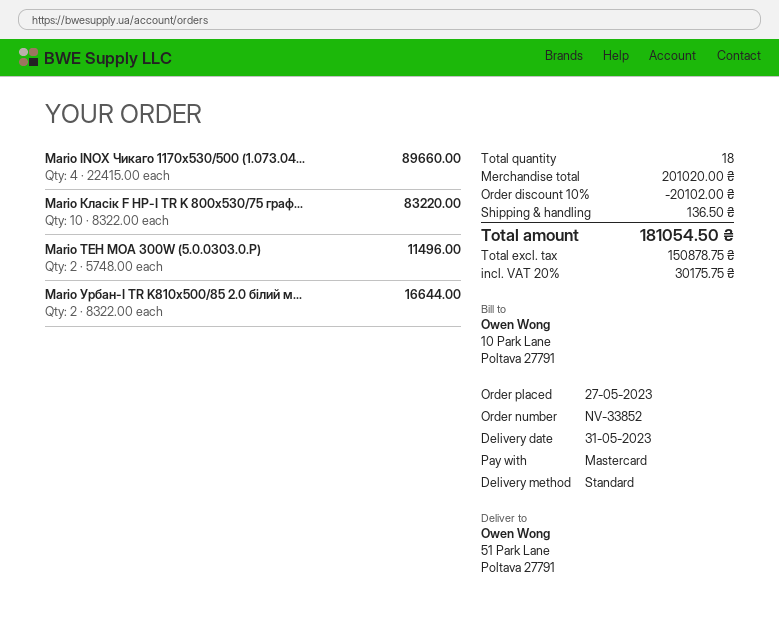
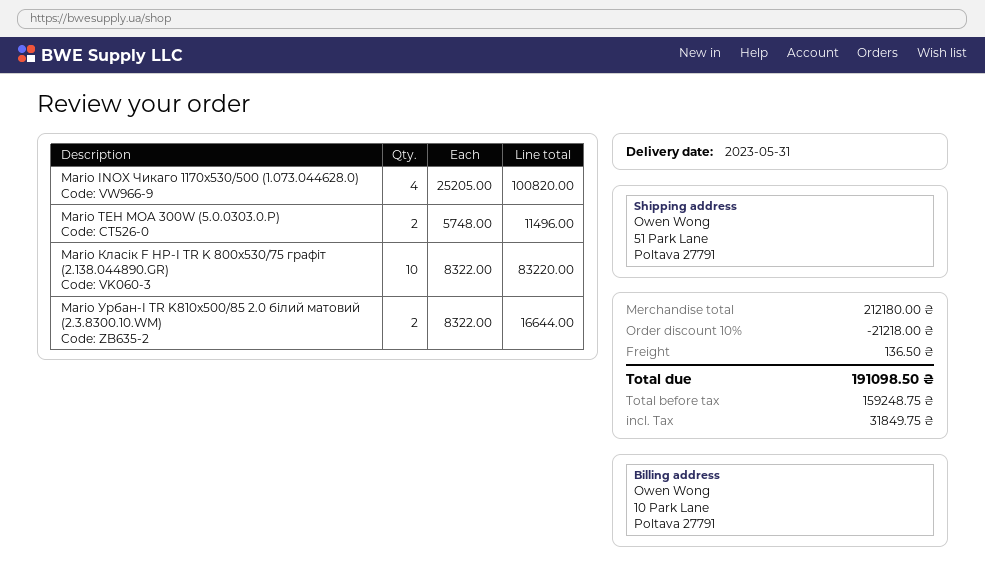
Mario INOX Чикаго 1170x530/500 (1.073.04...: 4 x 22415.00 = 89660.00 -> 4 x 25205.00 = 100820.00
subtotal: 201020.00 -> 212180.00
discount: 10% = 20102.00 -> 10% = 21218.00
net: 150878.75 -> 159248.75
tax: 30175.75 -> 31849.75
total: 181054.50 -> 191098.50

